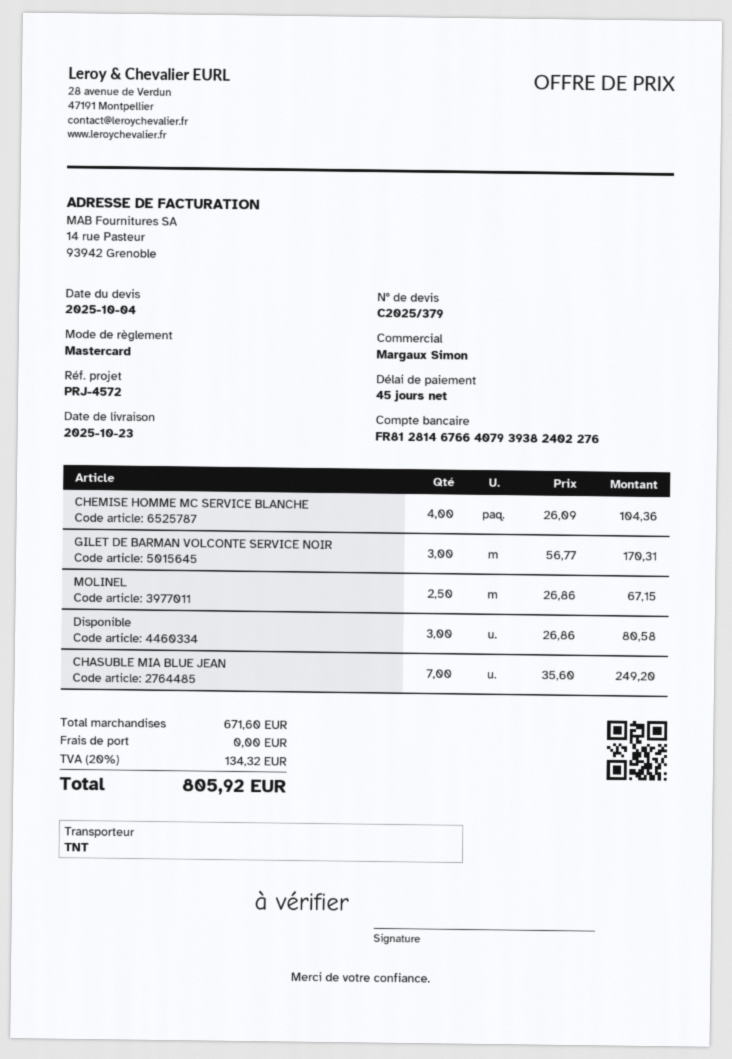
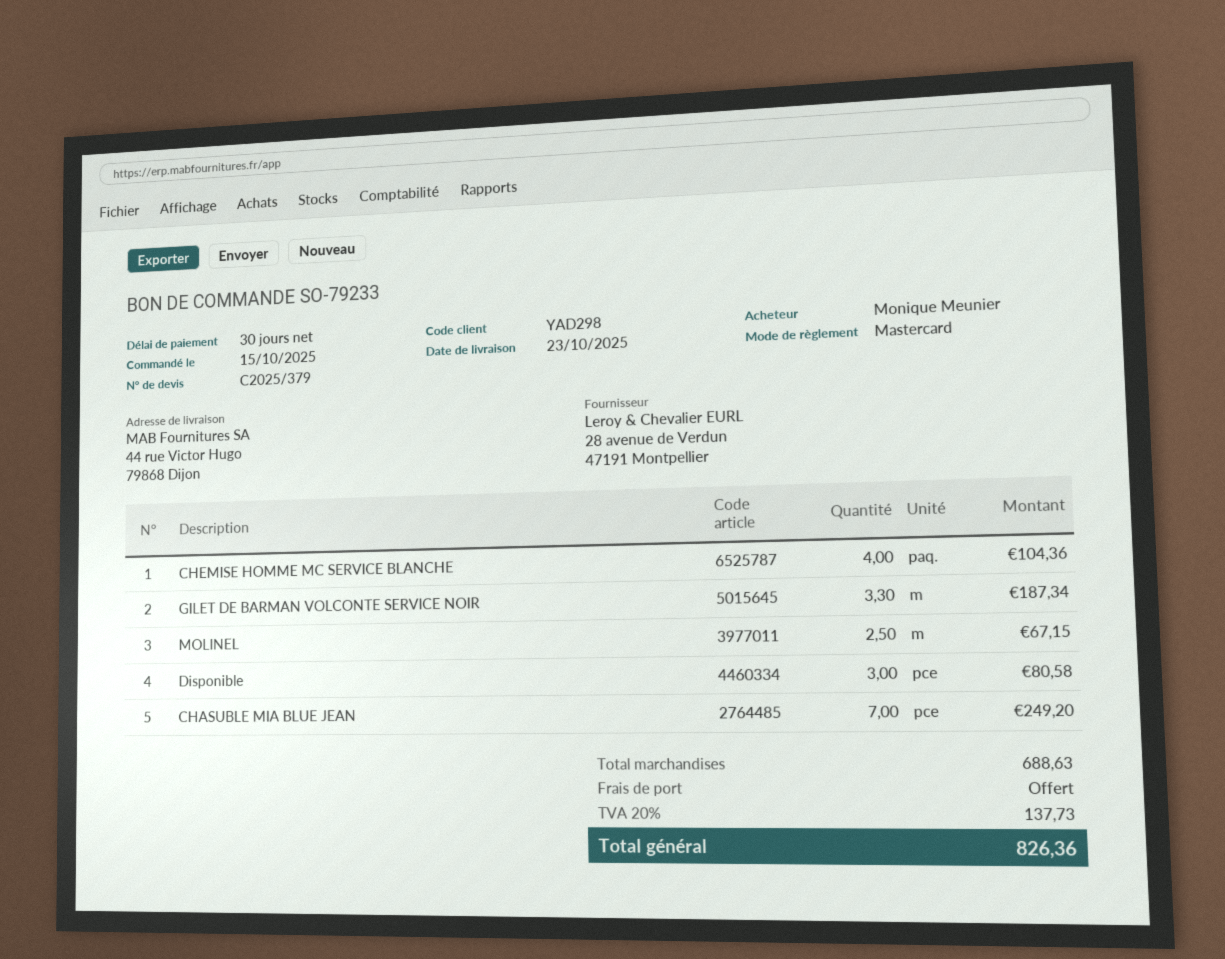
payment terms: 45 days -> 30 days
GILET DE BARMAN VOLCONTE SERVICE NOIR: 3 for 170.31 -> 3.3 for 187.34
subtotal: 671.60 -> 688.63
tax: 20% = 134.32 -> 20% = 137.73
total: 805.92 -> 826.36

